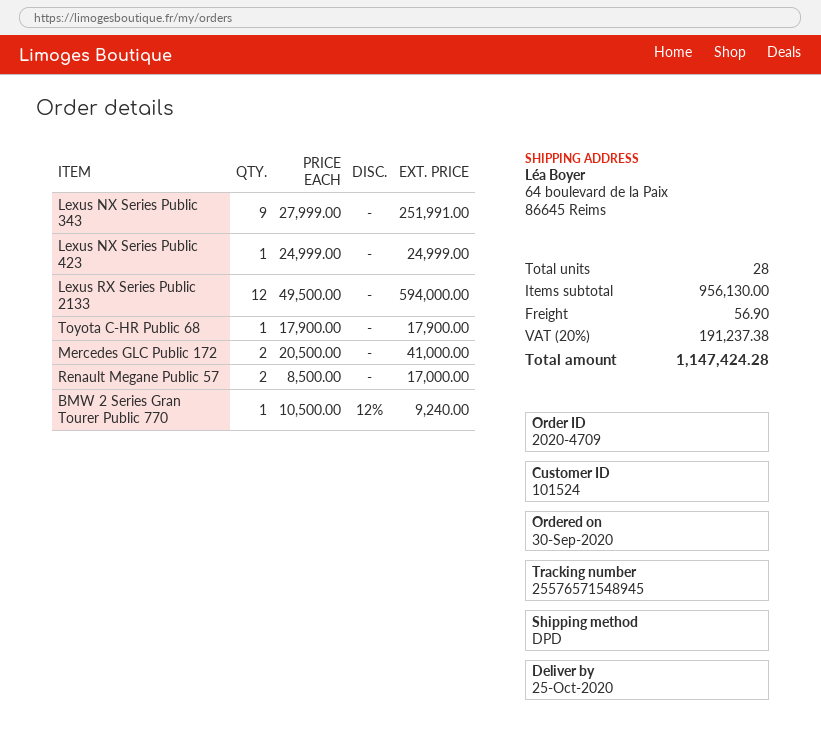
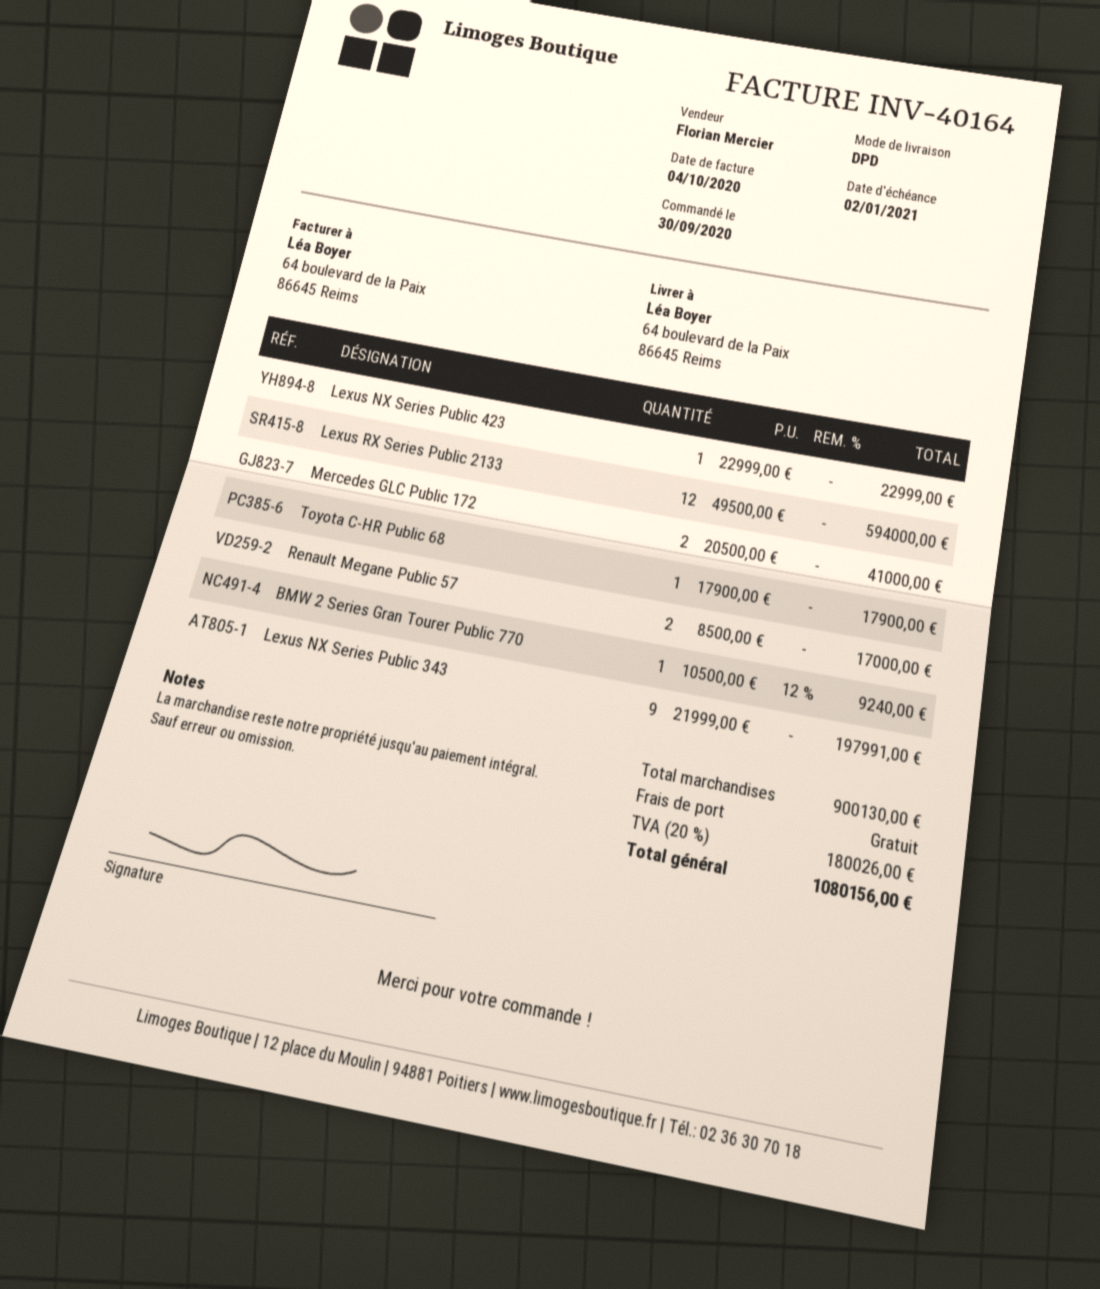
Lexus NX Series Public 343: 9 x 27999.00 = 251991.00 -> 9 x 21999.00 = 197991.00
Lexus NX Series Public 423: 1 x 24999.00 = 24999.00 -> 1 x 22999.00 = 22999.00
subtotal: 956130.00 -> 900130.00
shipping: 56.90 -> 0.00
tax: 20% = 191237.38 -> 20% = 180026.00
total: 1147424.28 -> 1080156.00

